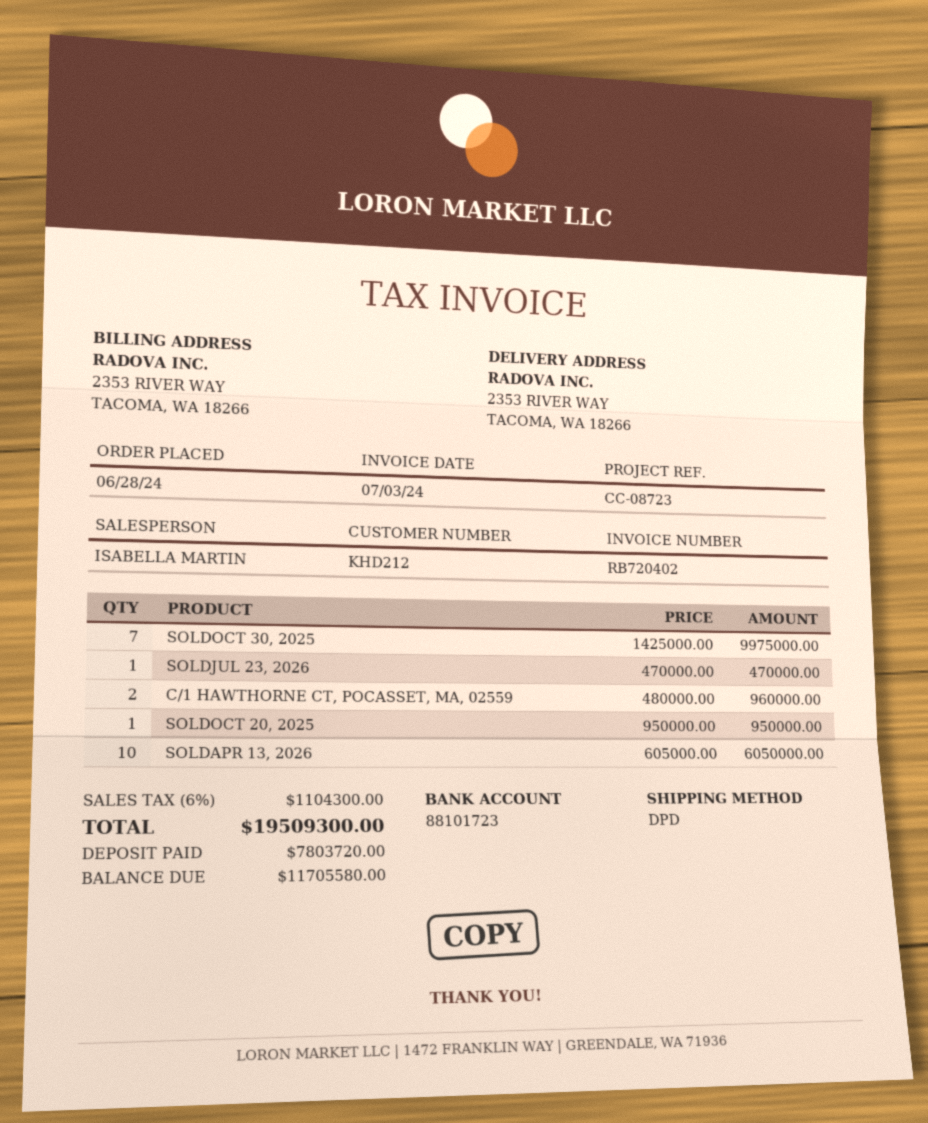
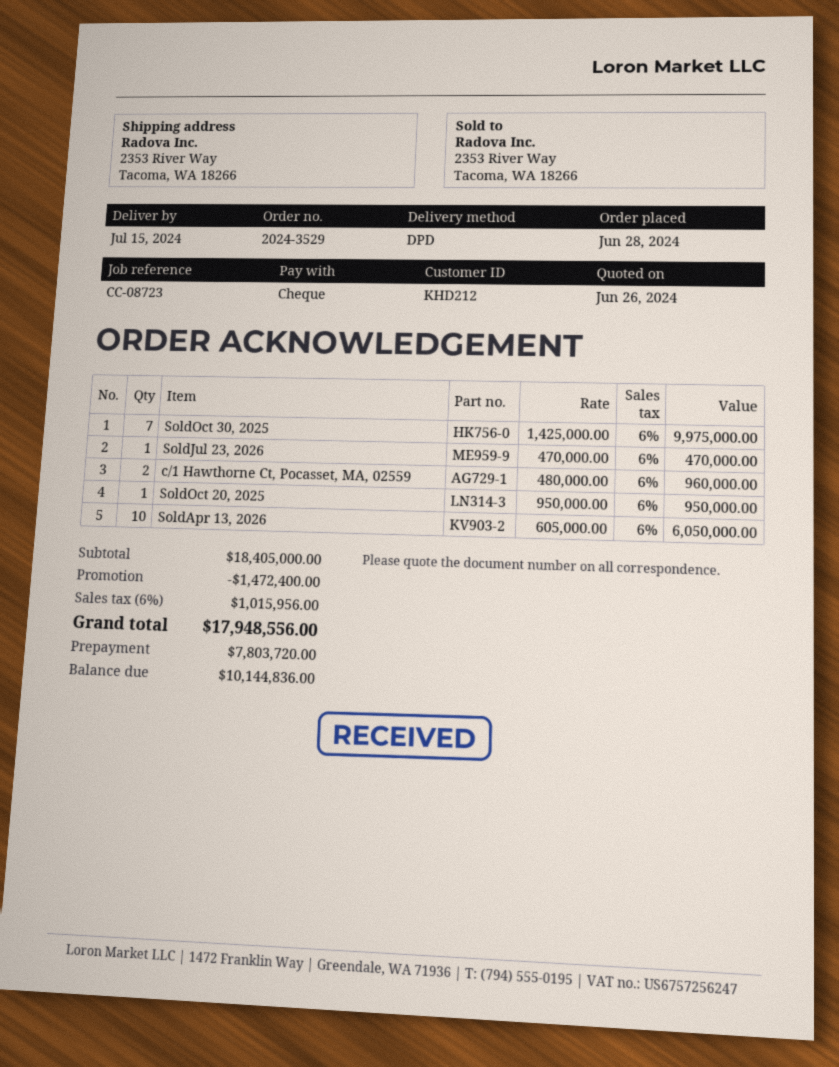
discount: none -> 1472400.00
tax: 6% = 1104300.00 -> 6% = 1015956.00
total: 19509300.00 -> 17948556.00
balance: 11705580.00 -> 10144836.00

